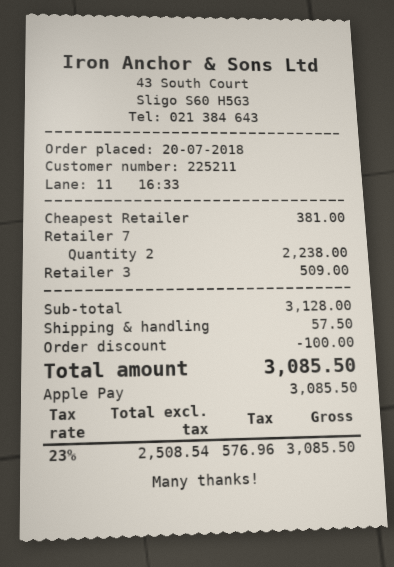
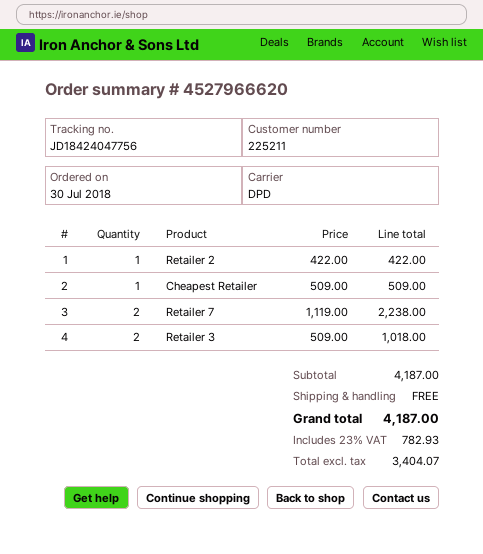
order date: 2018-07-20 -> 2018-07-30
Cheapest Retailer: 1 for 381.00 -> 1 for 509.00
Retailer 3: 1 for 509.00 -> 2 for 1018.00
Retailer 2: none -> 1 for 422.00
subtotal: 3128.00 -> 4187.00
discount: 100.00 -> none
shipping: 57.50 -> 0.00
net: 2508.54 -> 3404.07
tax: 23% = 576.96 -> 23% = 782.93
total: 3085.50 -> 4187.00

